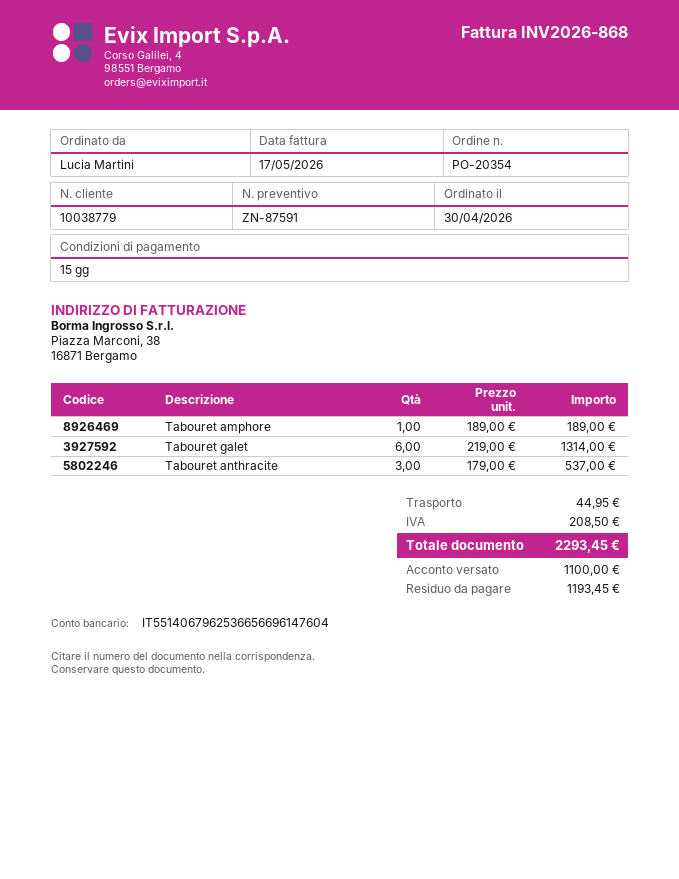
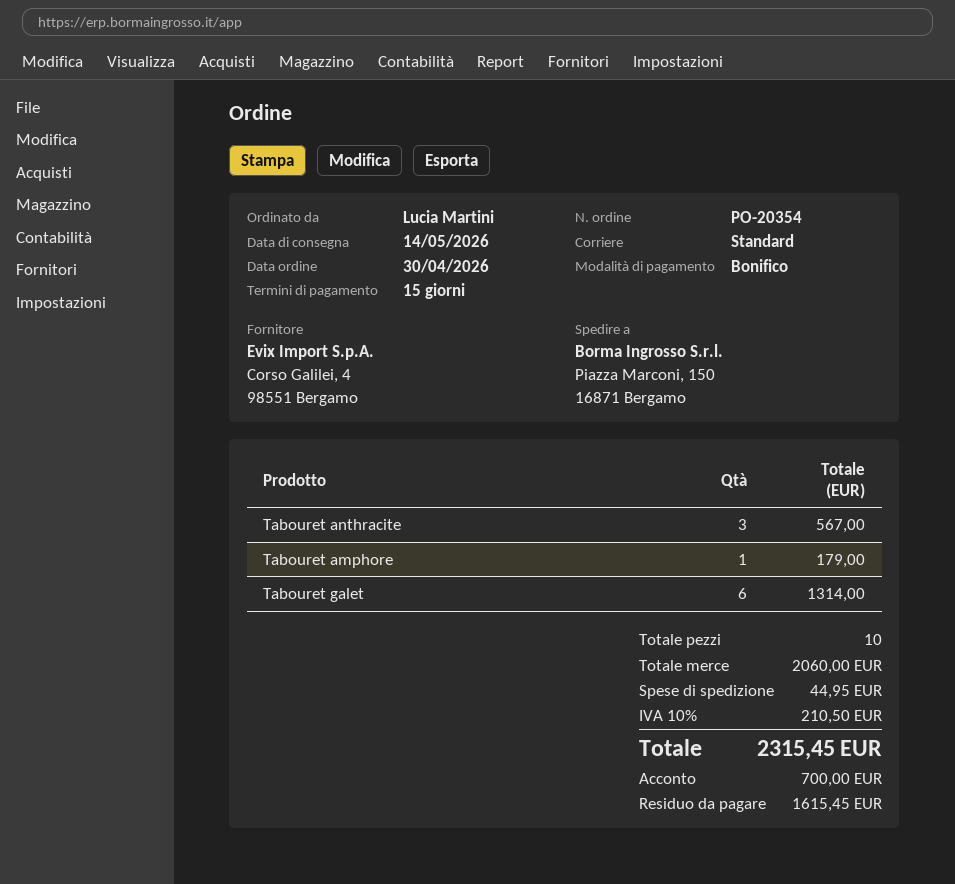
Tabouret amphore: 1 for 189.00 -> 1 for 179.00
Tabouret anthracite: 3 for 537.00 -> 3 for 567.00
tax: 208.50 -> 210.50
total: 2293.45 -> 2315.45
deposit: 1100.00 -> 700.00
balance: 1193.45 -> 1615.45

